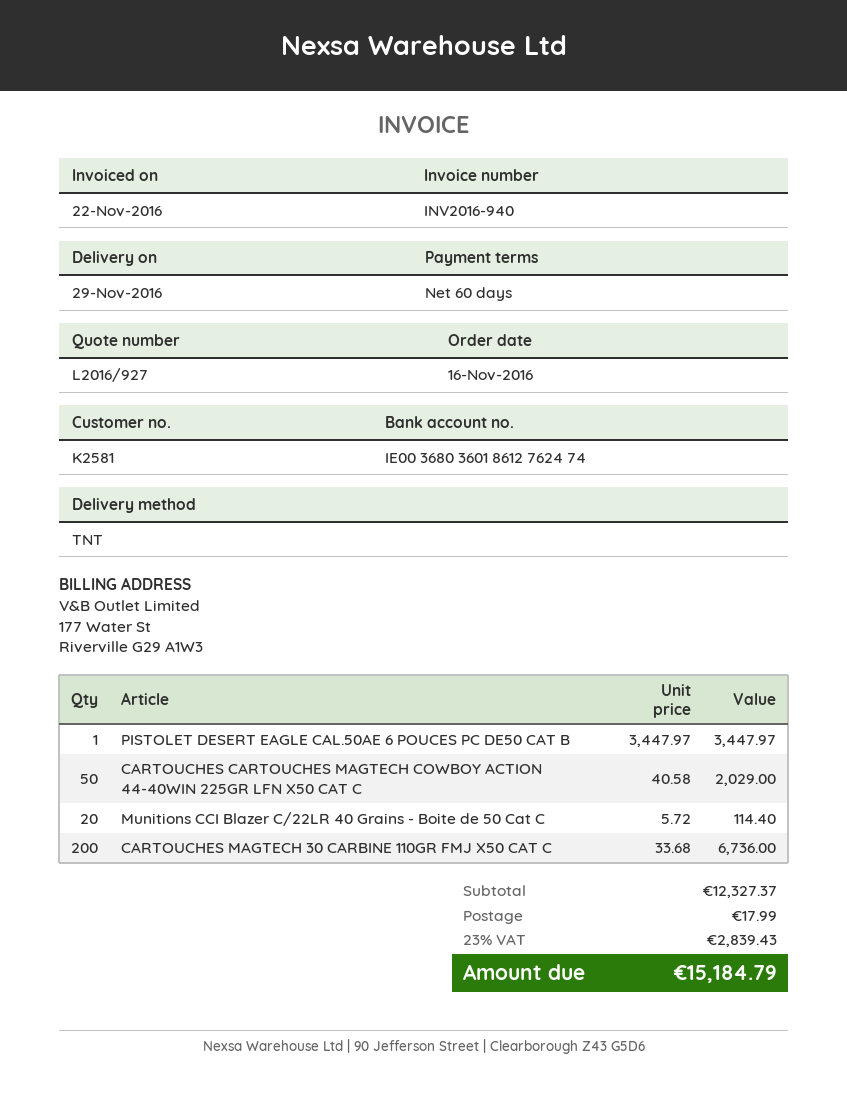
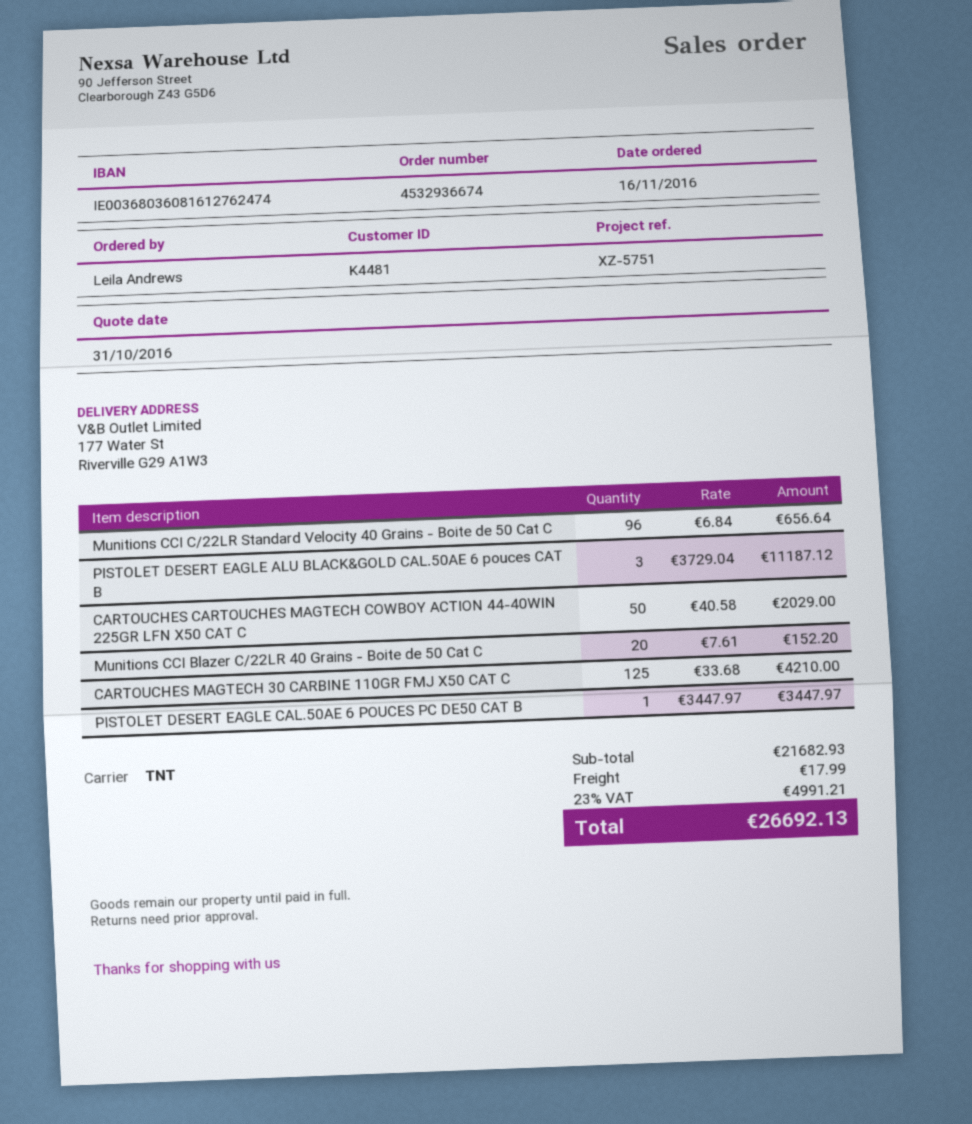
customer number: K2581 -> K4481
bank account: IE00368036018612762474 -> IE00368036081612762474
Munitions CCI Blazer C/22LR 40 Grains - Boite de 50 Cat C: 20 x 5.72 = 114.40 -> 20 x 7.61 = 152.20
CARTOUCHES MAGTECH 30 CARBINE 110GR FMJ X50 CAT C: 200 x 33.68 = 6736.00 -> 125 x 33.68 = 4210.00
Munitions CCI C/22LR Standard Velocity 40 Grains - Boite de 50 Cat C: none -> 96 x 6.84 = 656.64
PISTOLET DESERT EAGLE ALU BLACK&GOLD CAL.50AE 6 pouces CAT B: none -> 3 x 3729.04 = 11187.12
subtotal: 12327.37 -> 21682.93
tax: 23% = 2839.43 -> 23% = 4991.21
total: 15184.79 -> 26692.13

